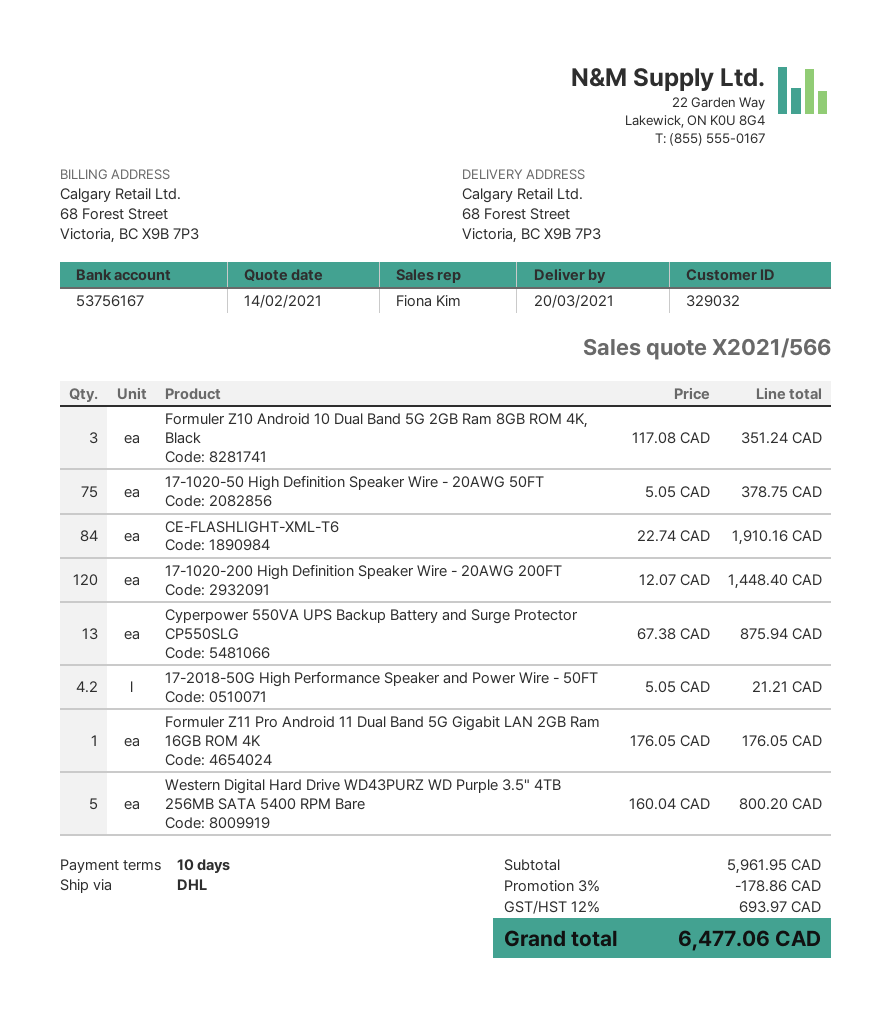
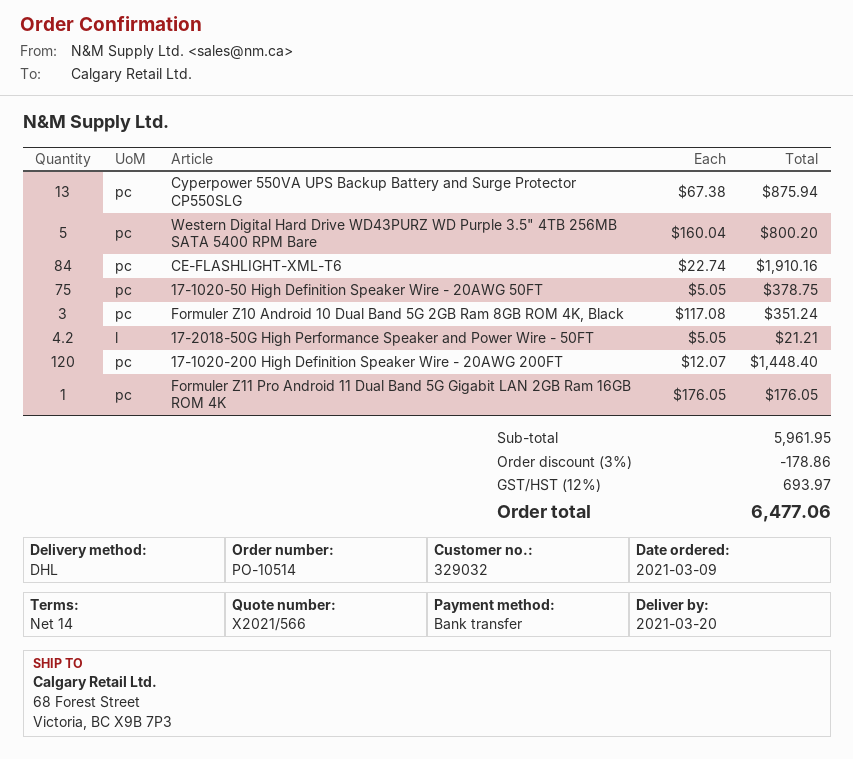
payment terms: 10 days -> 14 days

